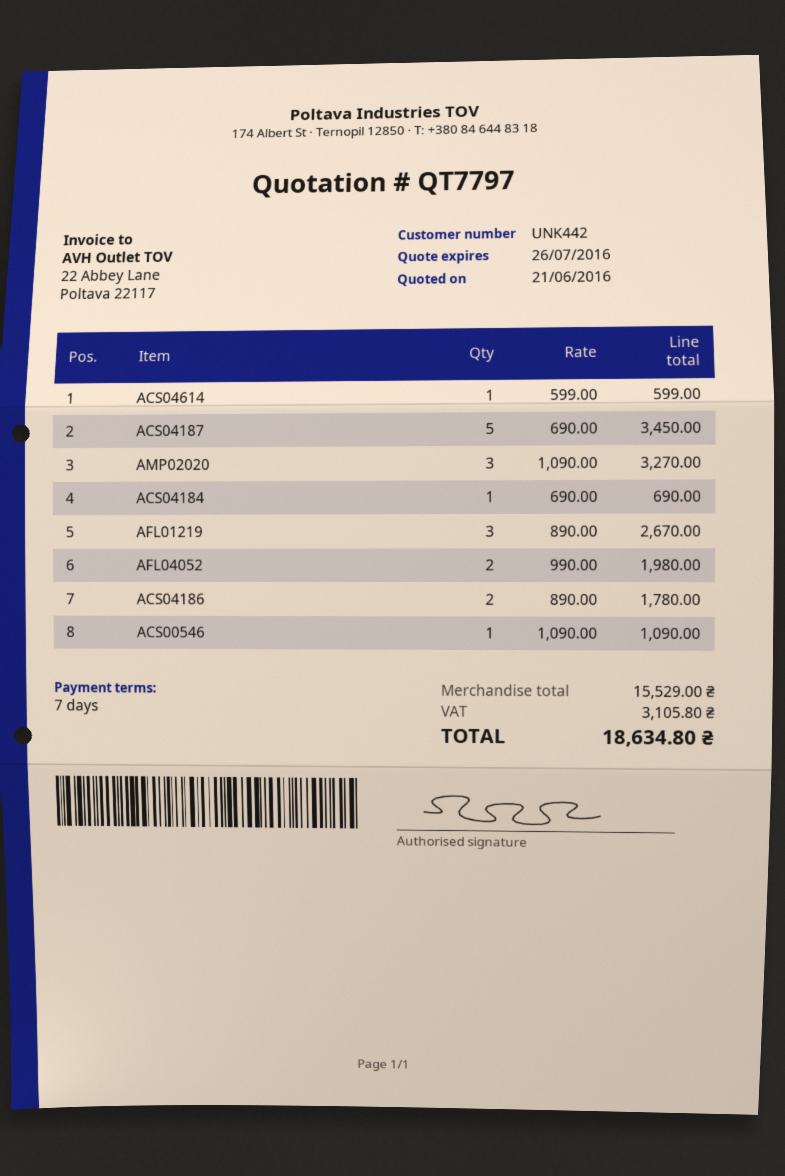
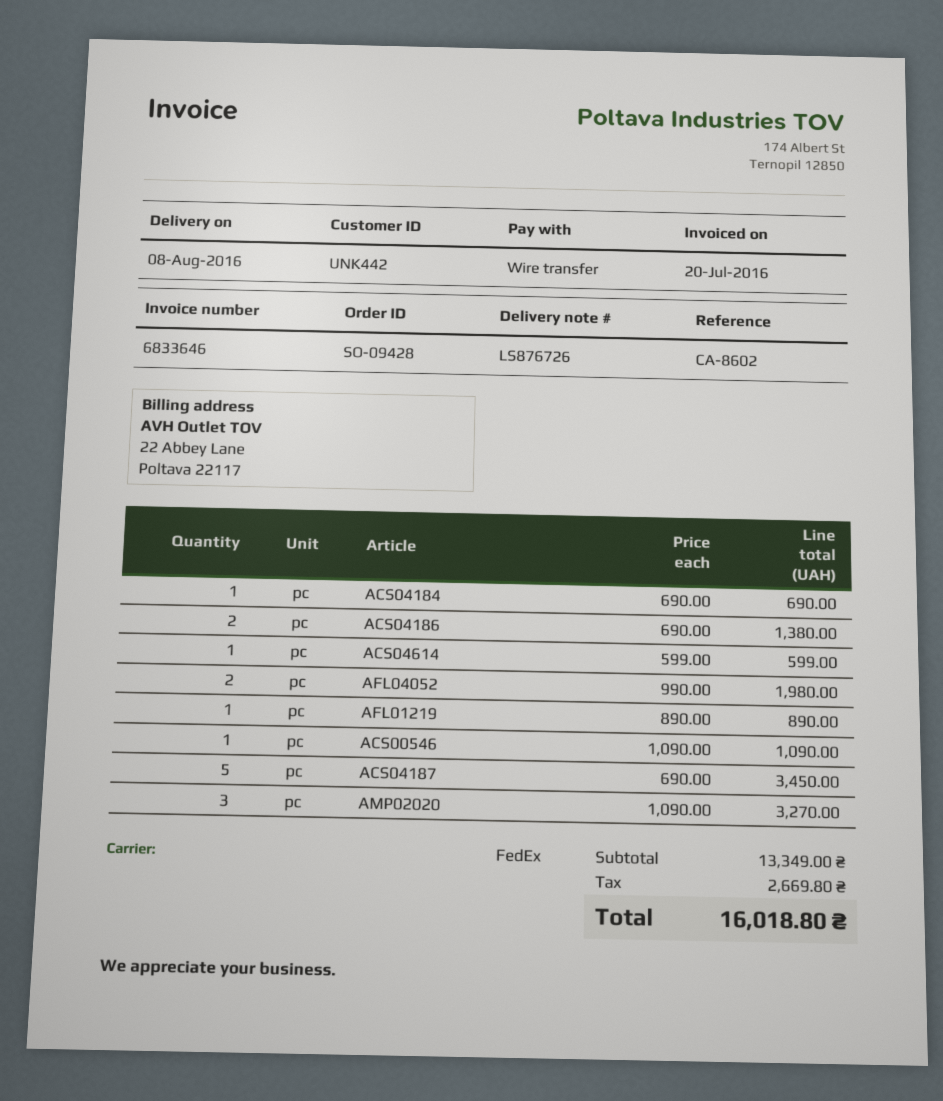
AFL01219: 3 x 890.00 = 2670.00 -> 1 x 890.00 = 890.00
ACS04186: 2 x 890.00 = 1780.00 -> 2 x 690.00 = 1380.00
subtotal: 15529.00 -> 13349.00
tax: 3105.80 -> 2669.80
total: 18634.80 -> 16018.80

